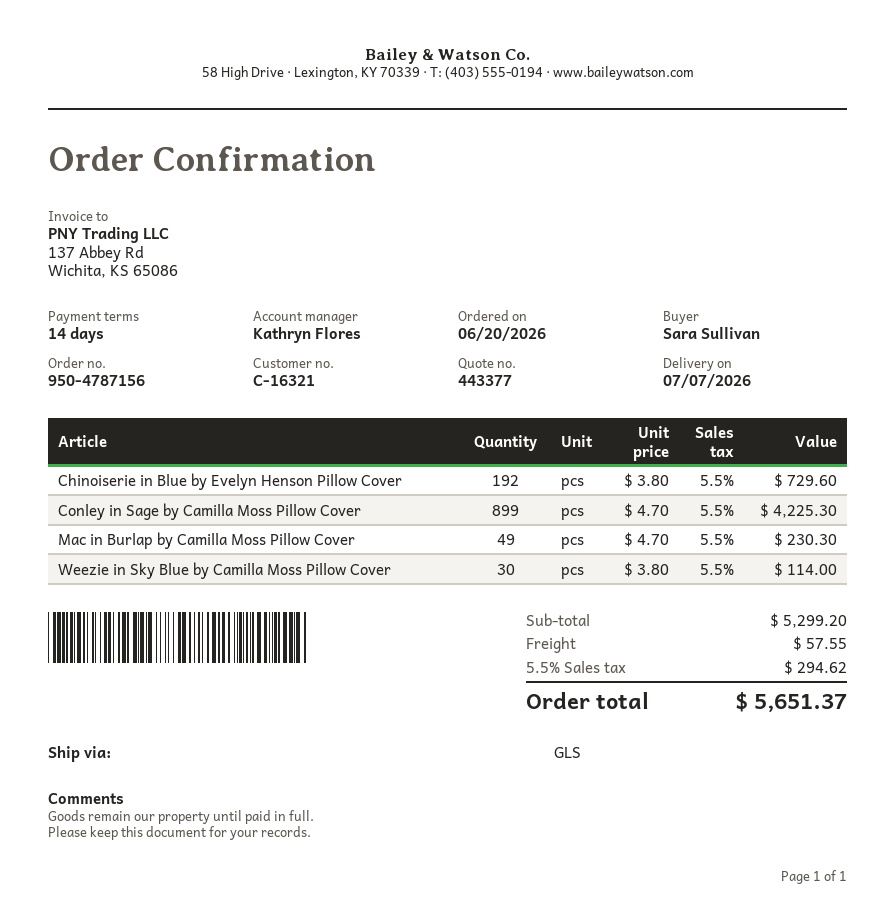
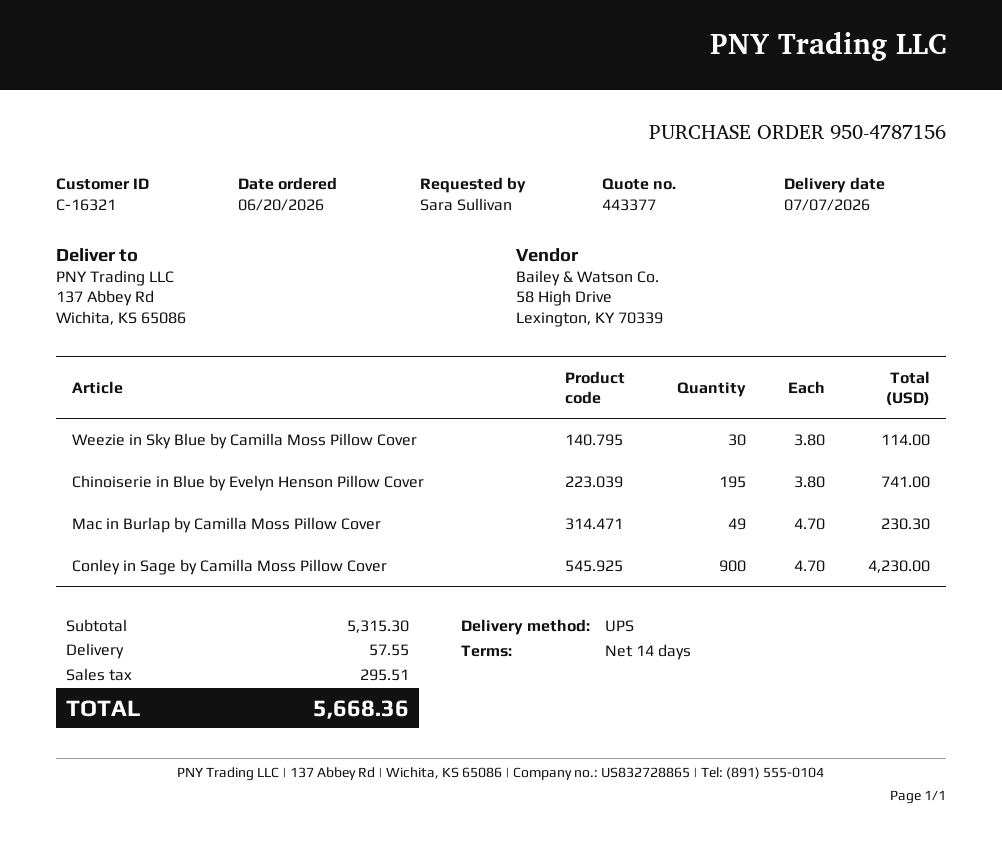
shipping method: GLS -> UPS
Chinoiserie in Blue by Evelyn Henson Pillow Cover: 192 x 3.80 = 729.60 -> 195 x 3.80 = 741.00
Conley in Sage by Camilla Moss Pillow Cover: 899 x 4.70 = 4225.30 -> 900 x 4.70 = 4230.00
subtotal: 5299.20 -> 5315.30
tax: 294.62 -> 295.51
total: 5651.37 -> 5668.36

